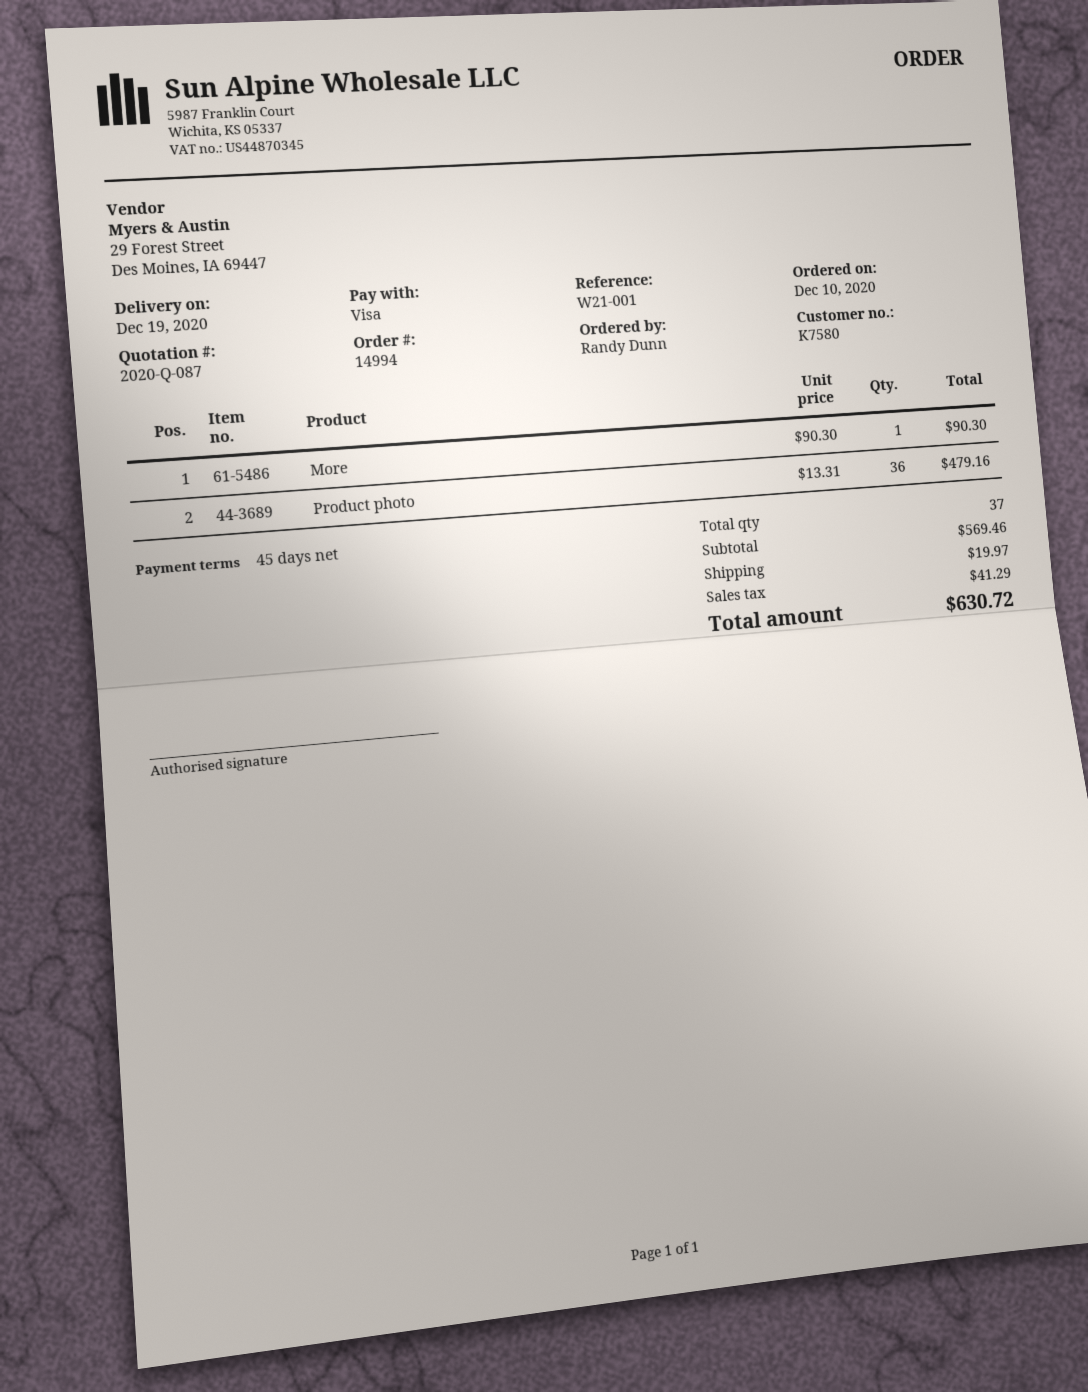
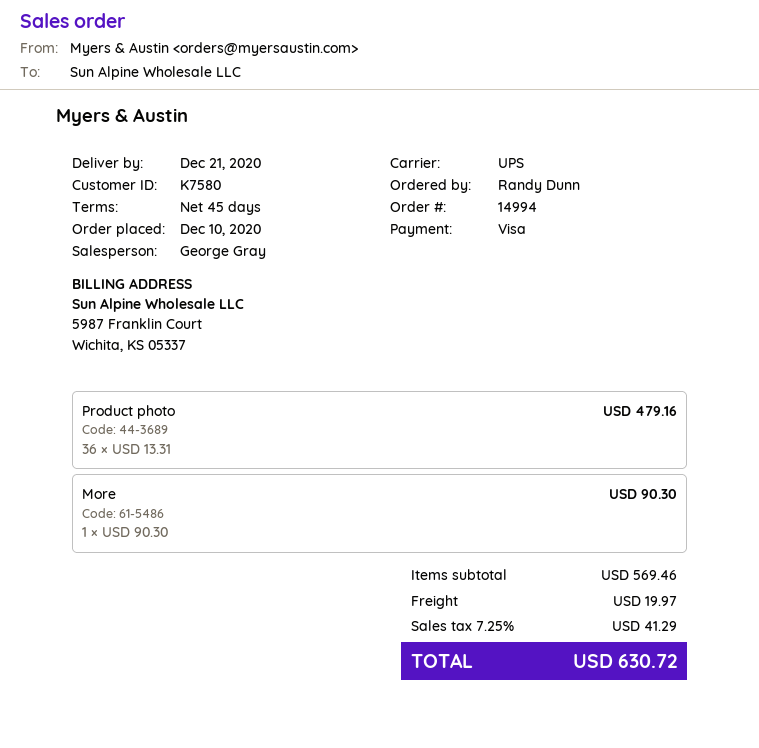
delivery date: 2020-12-19 -> 2020-12-21

